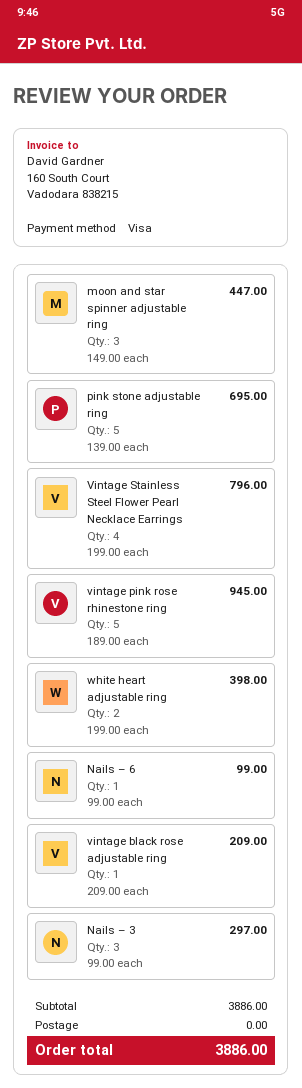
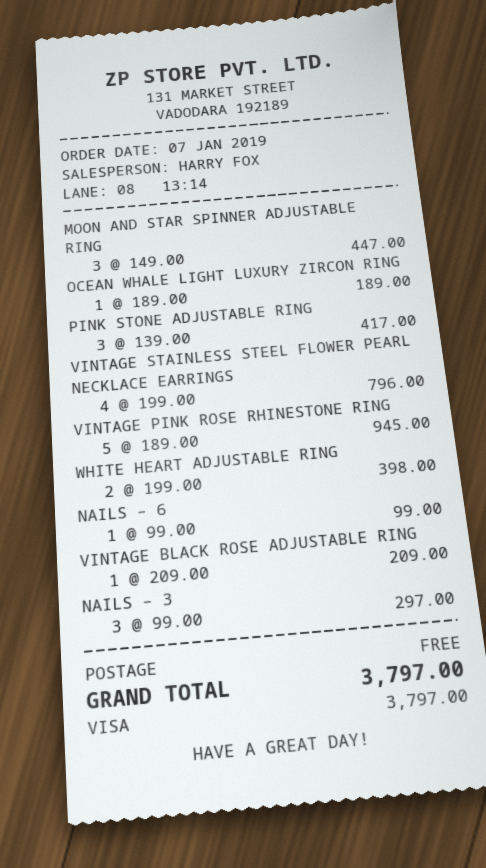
pink stone adjustable ring: 5 x 139.00 = 695.00 -> 3 x 139.00 = 417.00
OCEAN WHALE LIGHT LUXURY ZIRCON RING: none -> 1 x 189.00 = 189.00
total: 3886.00 -> 3797.00

